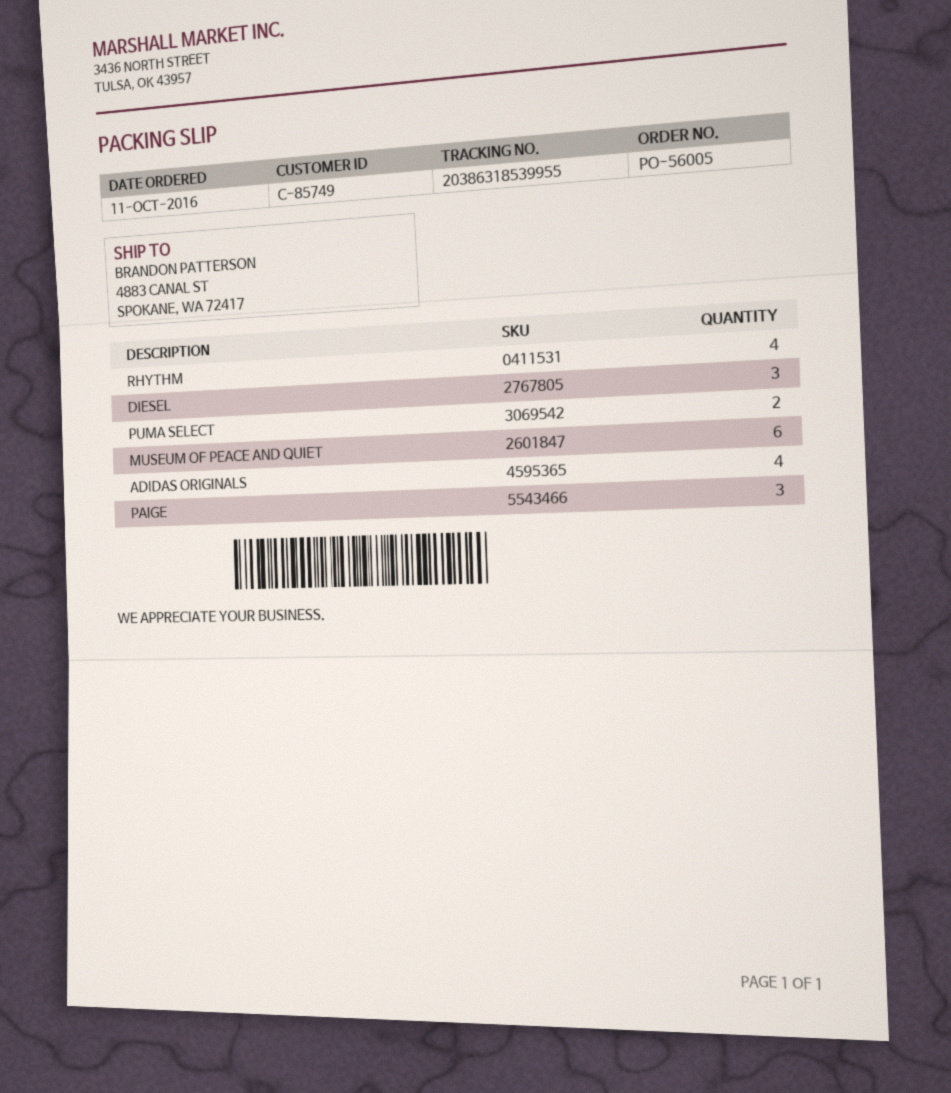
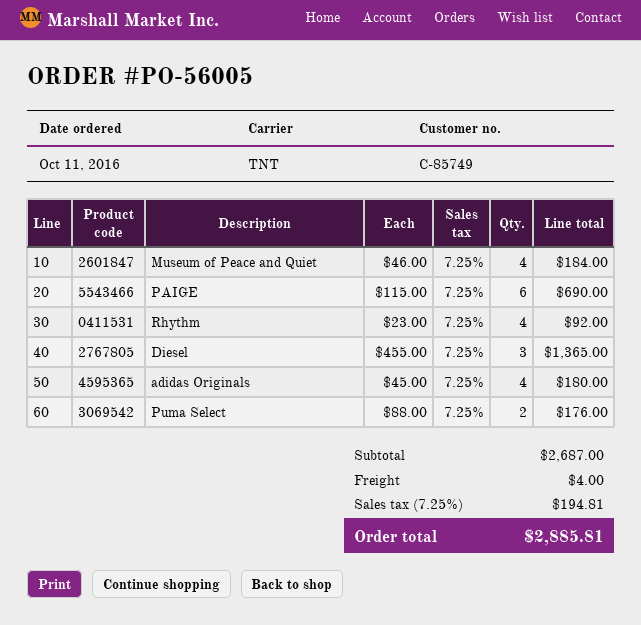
MUSEUM OF PEACE AND QUIET: 6 -> 4
PAIGE: 3 -> 6

